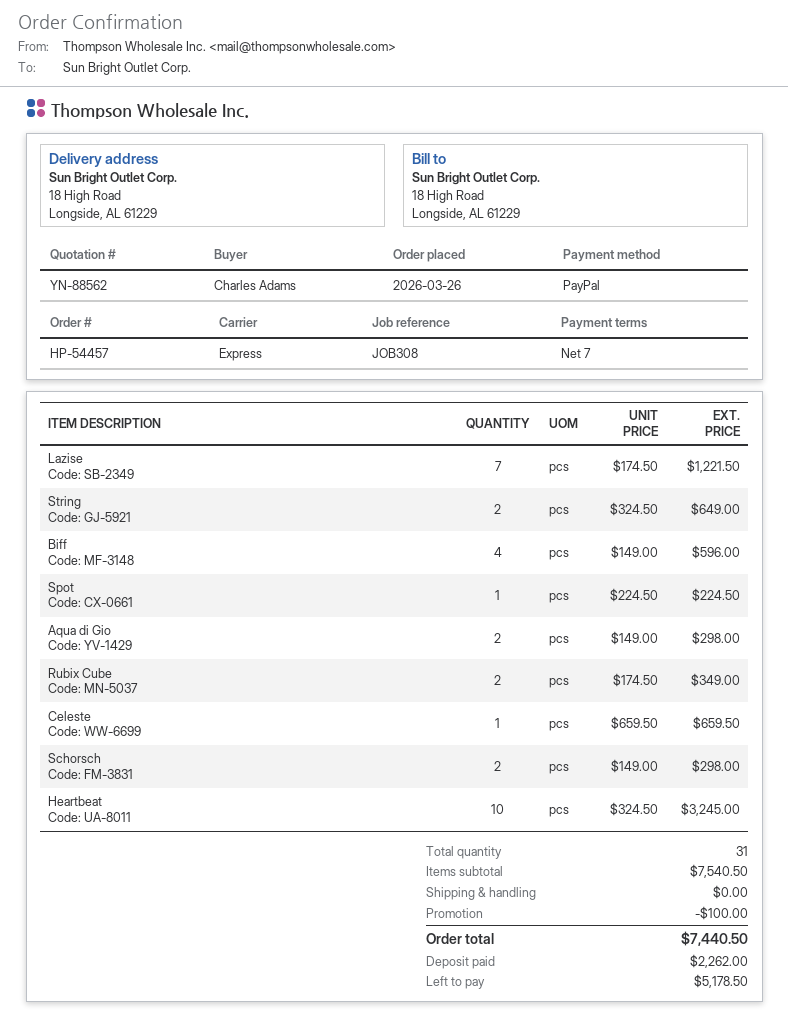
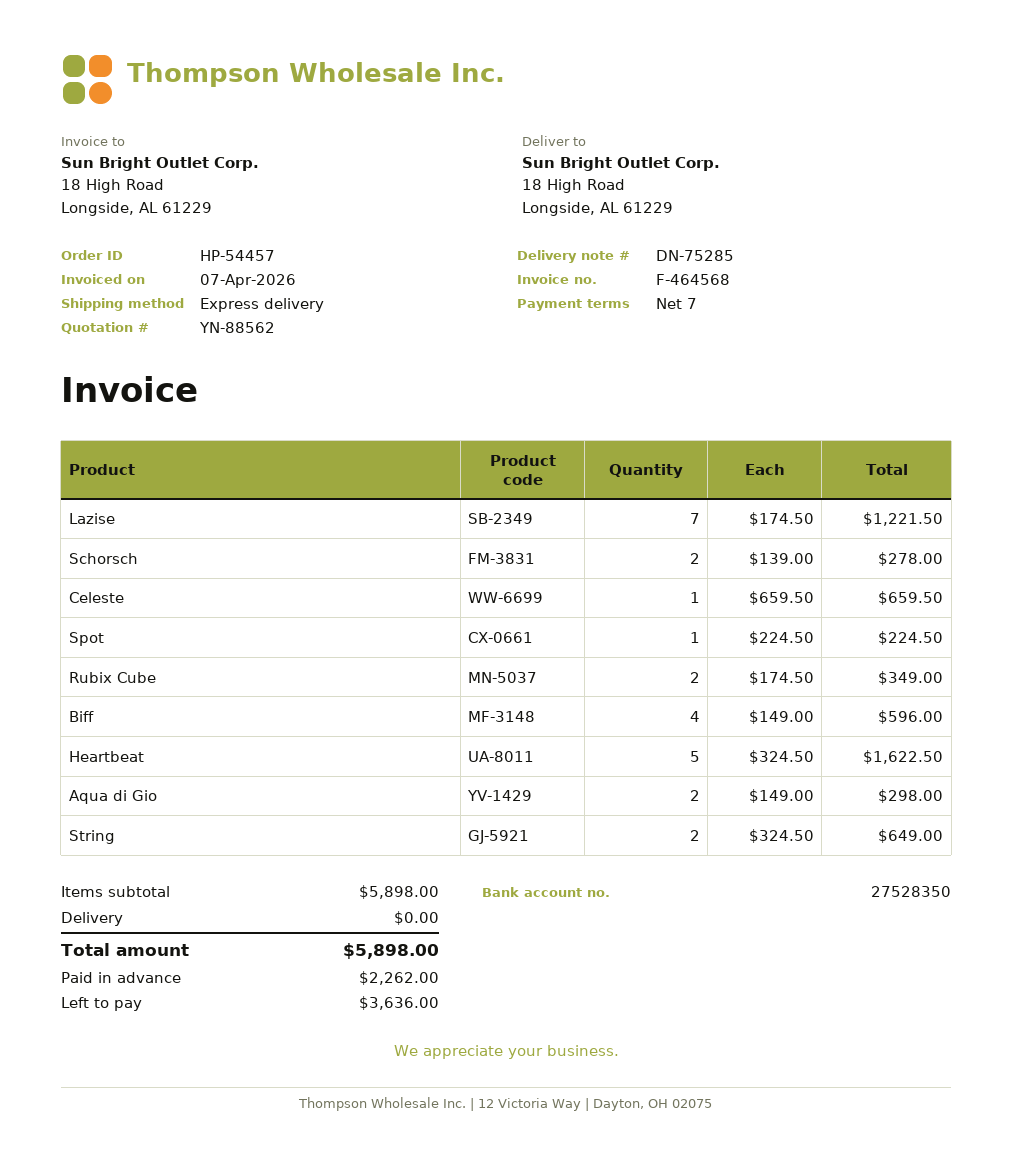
Schorsch: 2 x 149.00 = 298.00 -> 2 x 139.00 = 278.00
Heartbeat: 10 x 324.50 = 3245.00 -> 5 x 324.50 = 1622.50
subtotal: 7540.50 -> 5898.00
discount: 100.00 -> none
total: 7440.50 -> 5898.00
balance: 5178.50 -> 3636.00

